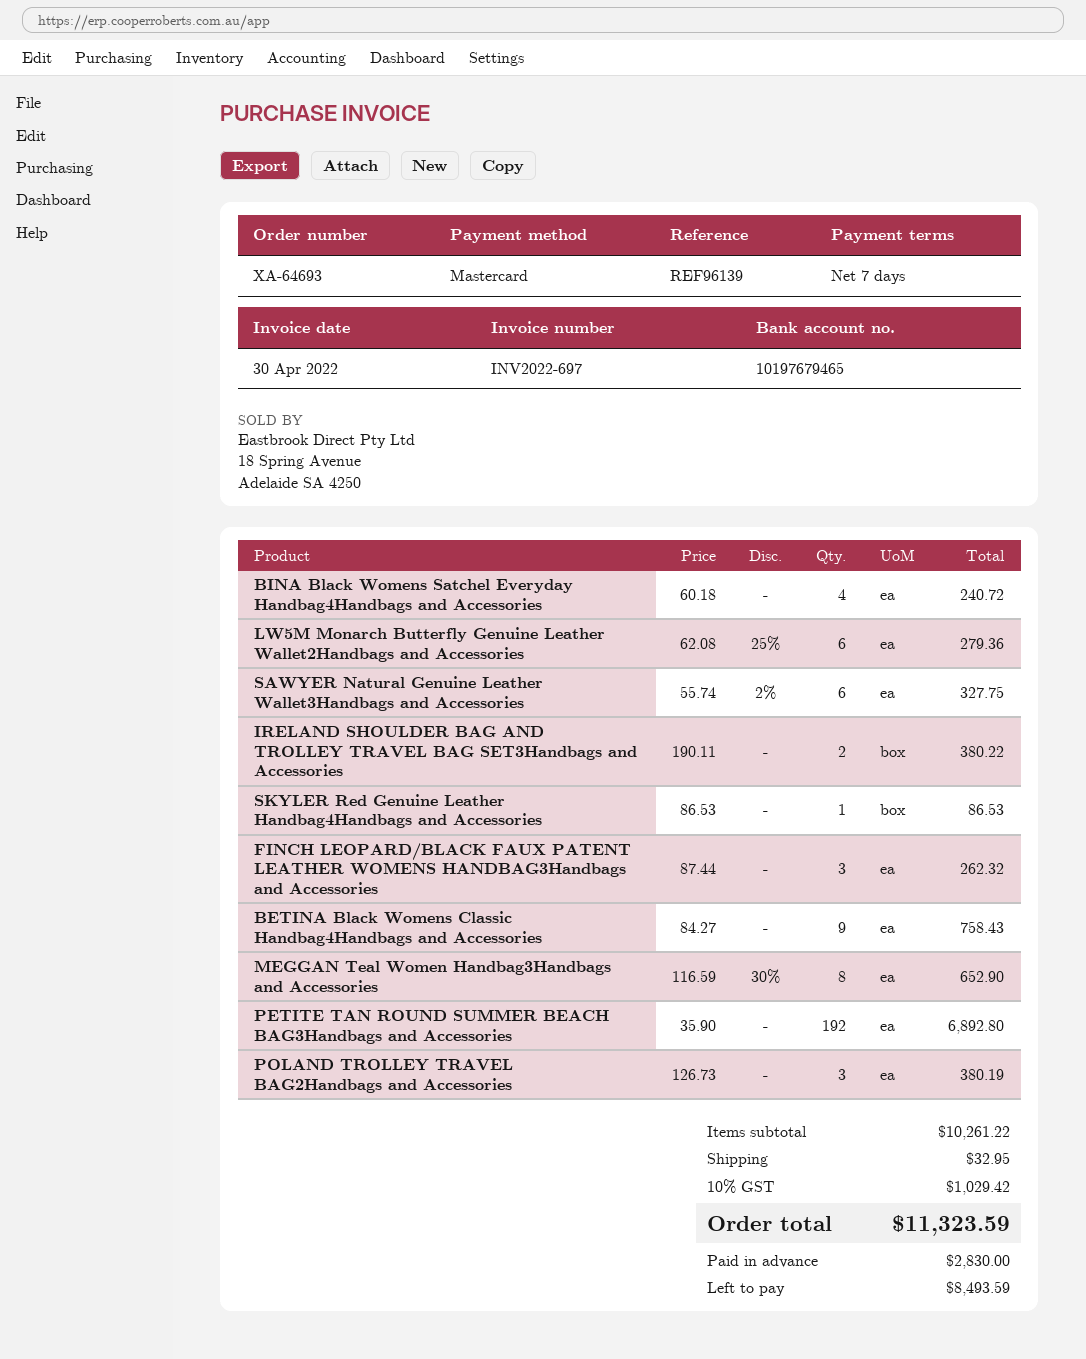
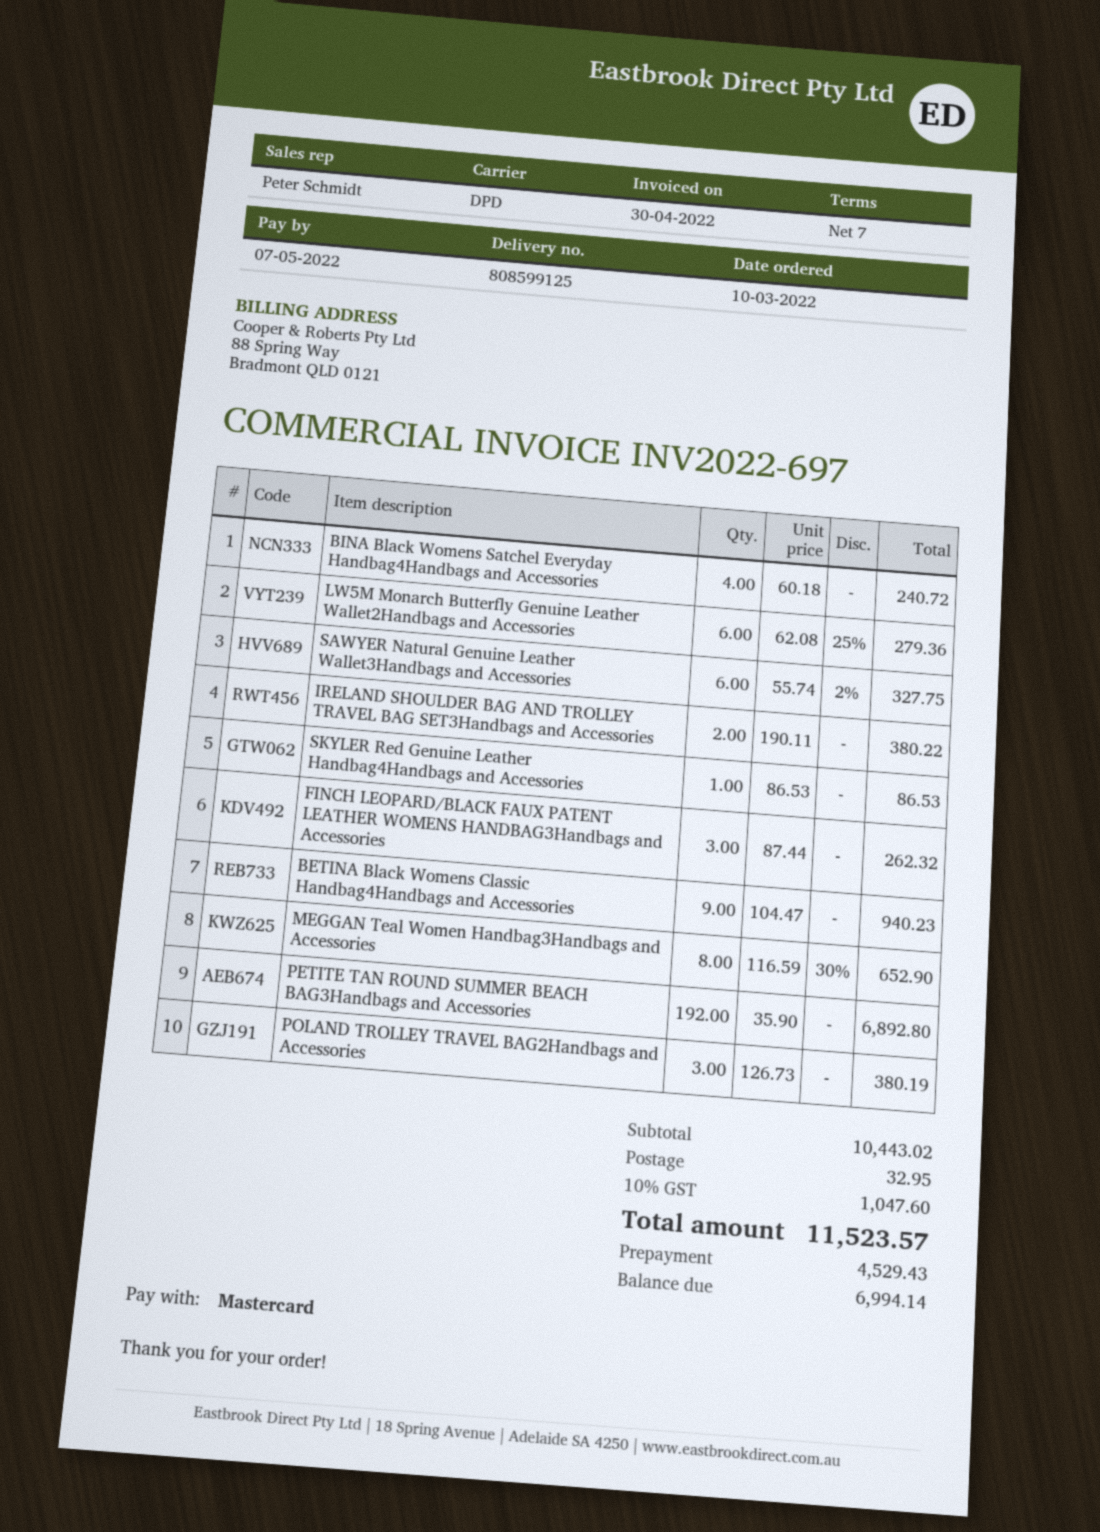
BETINA Black Womens Classic Handbag4Handbags and Accessories: 9 x 84.27 = 758.43 -> 9 x 104.47 = 940.23
subtotal: 10261.22 -> 10443.02
tax: 10% = 1029.42 -> 10% = 1047.60
total: 11323.59 -> 11523.57
deposit: 2830.00 -> 4529.43
balance: 8493.59 -> 6994.14

